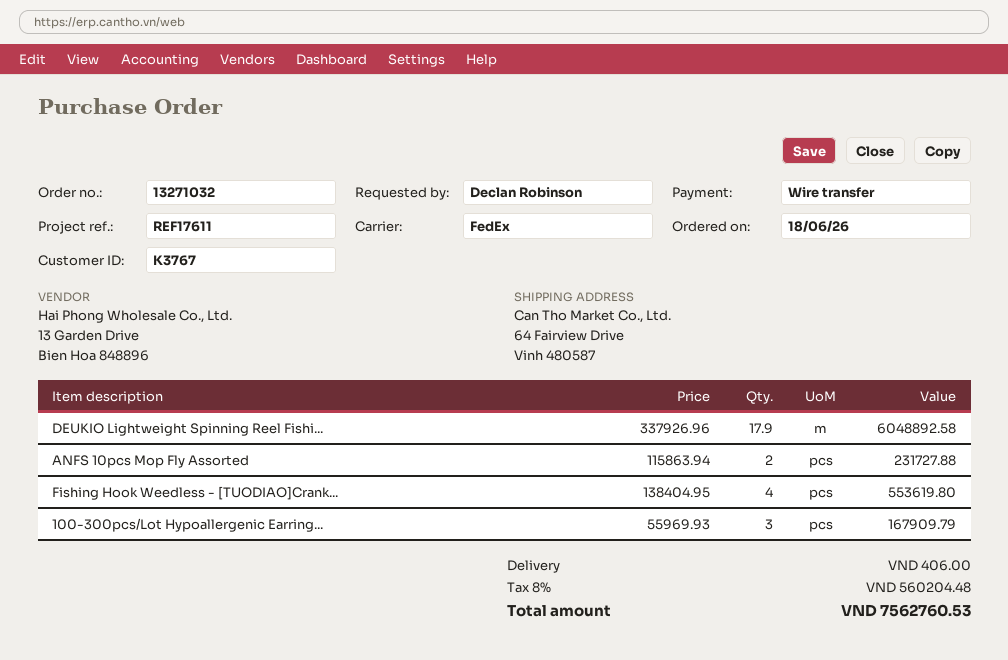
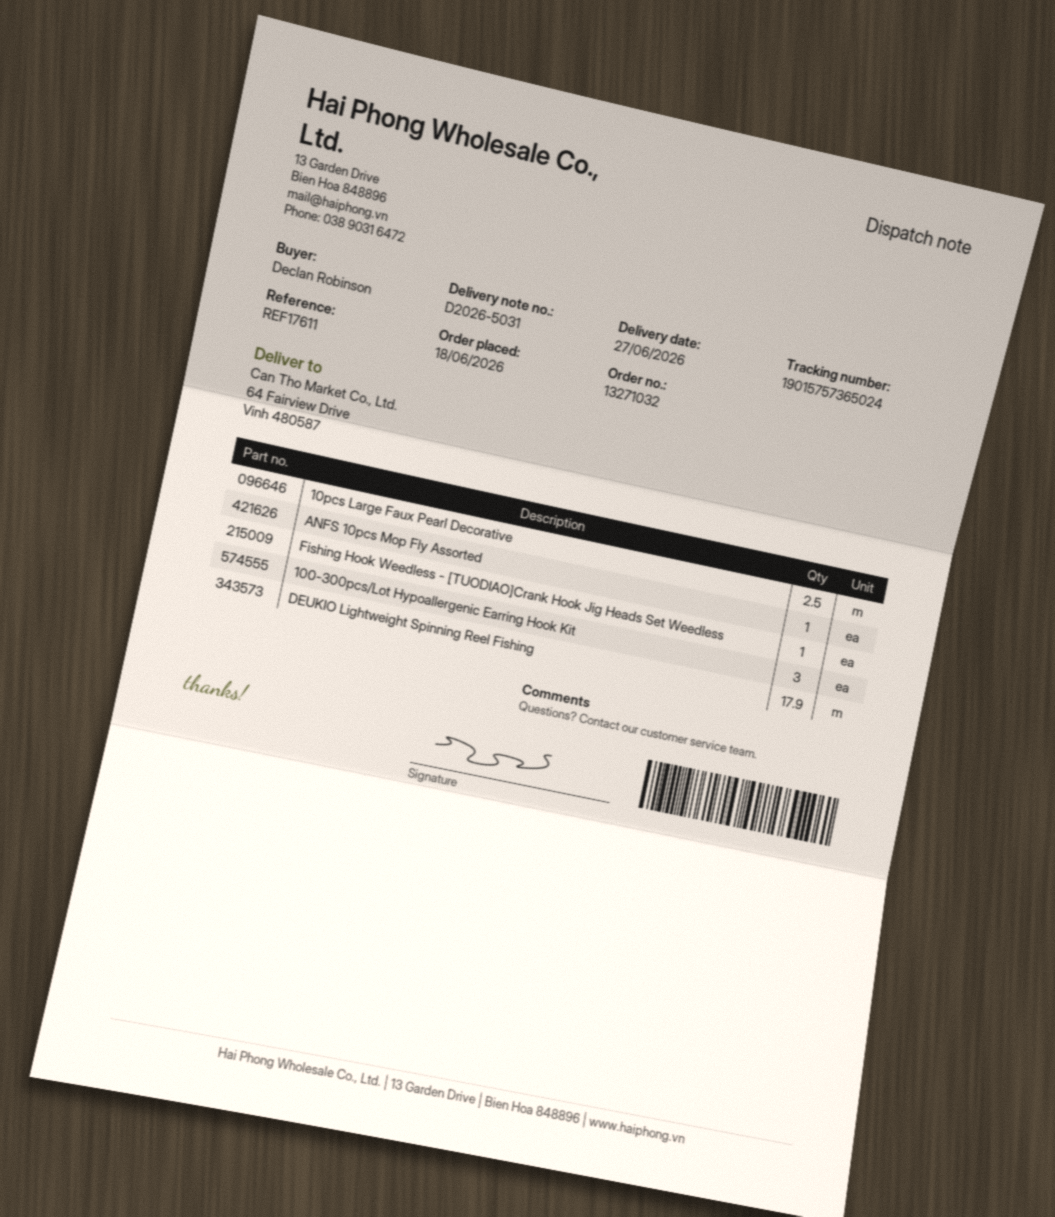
ANFS 10pcs Mop Fly Assorted: 2 -> 1
Fishing Hook Weedless - [TUODIAO]Crank...: 4 -> 1
10pcs Large Faux Pearl Decorative: none -> 2.5

